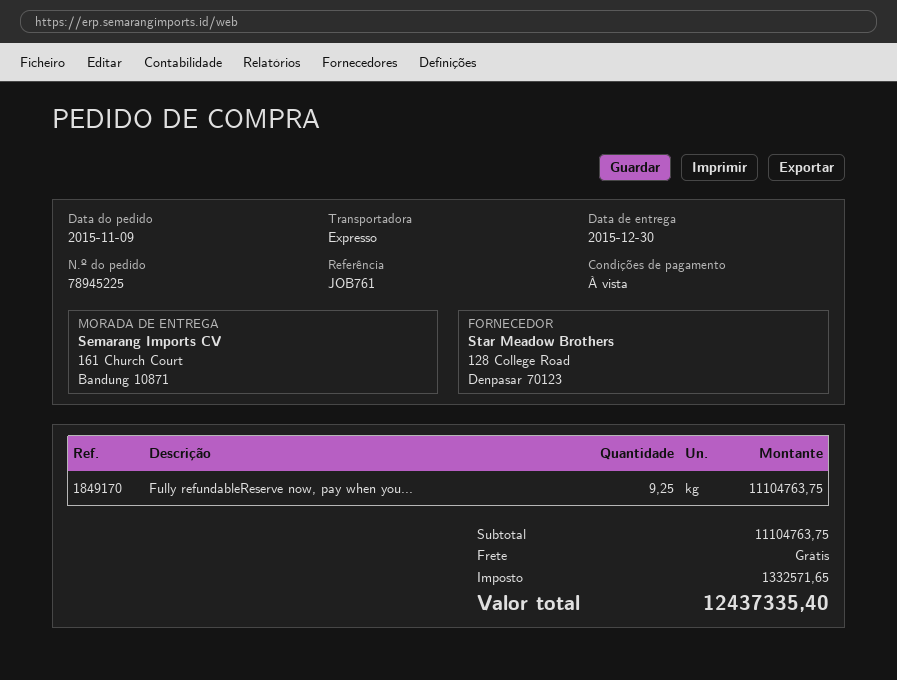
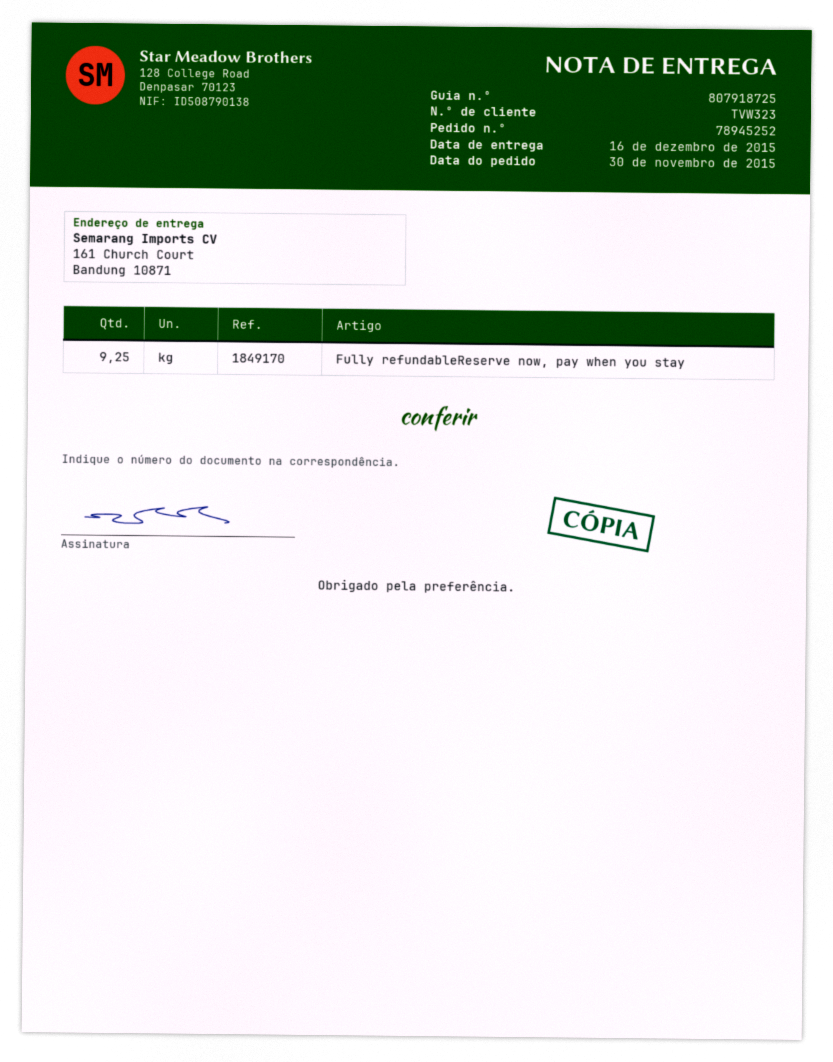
order number: 78945225 -> 78945252
order date: 2015-11-09 -> 2015-11-30
delivery date: 2015-12-30 -> 2015-12-16

